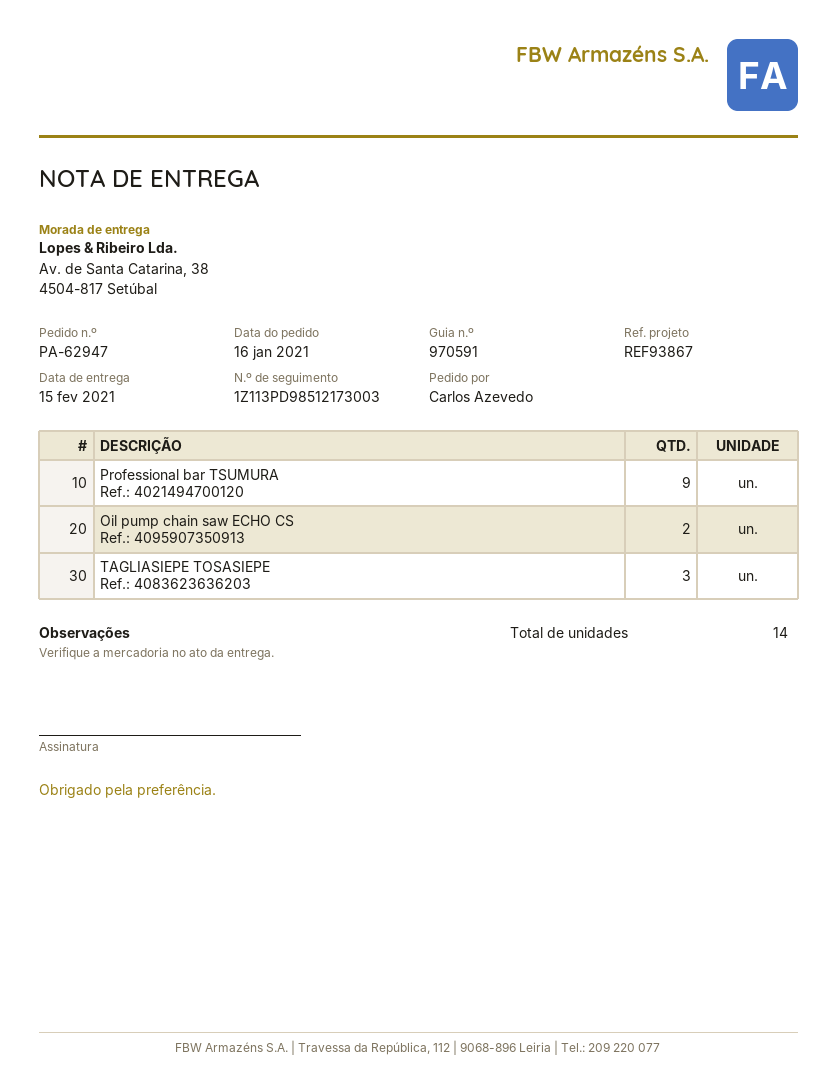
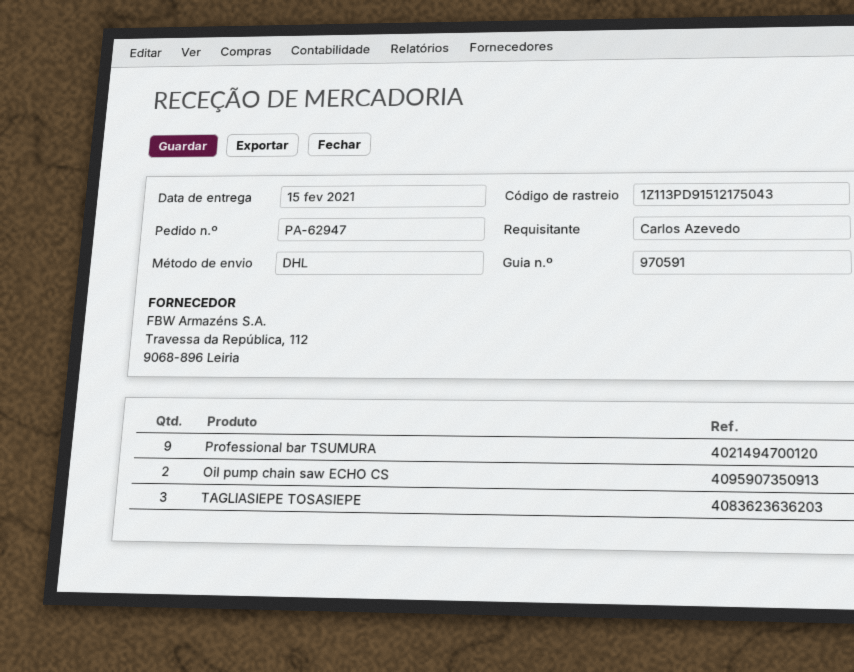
tracking number: 1Z113PD98512173003 -> 1Z113PD91512175043

